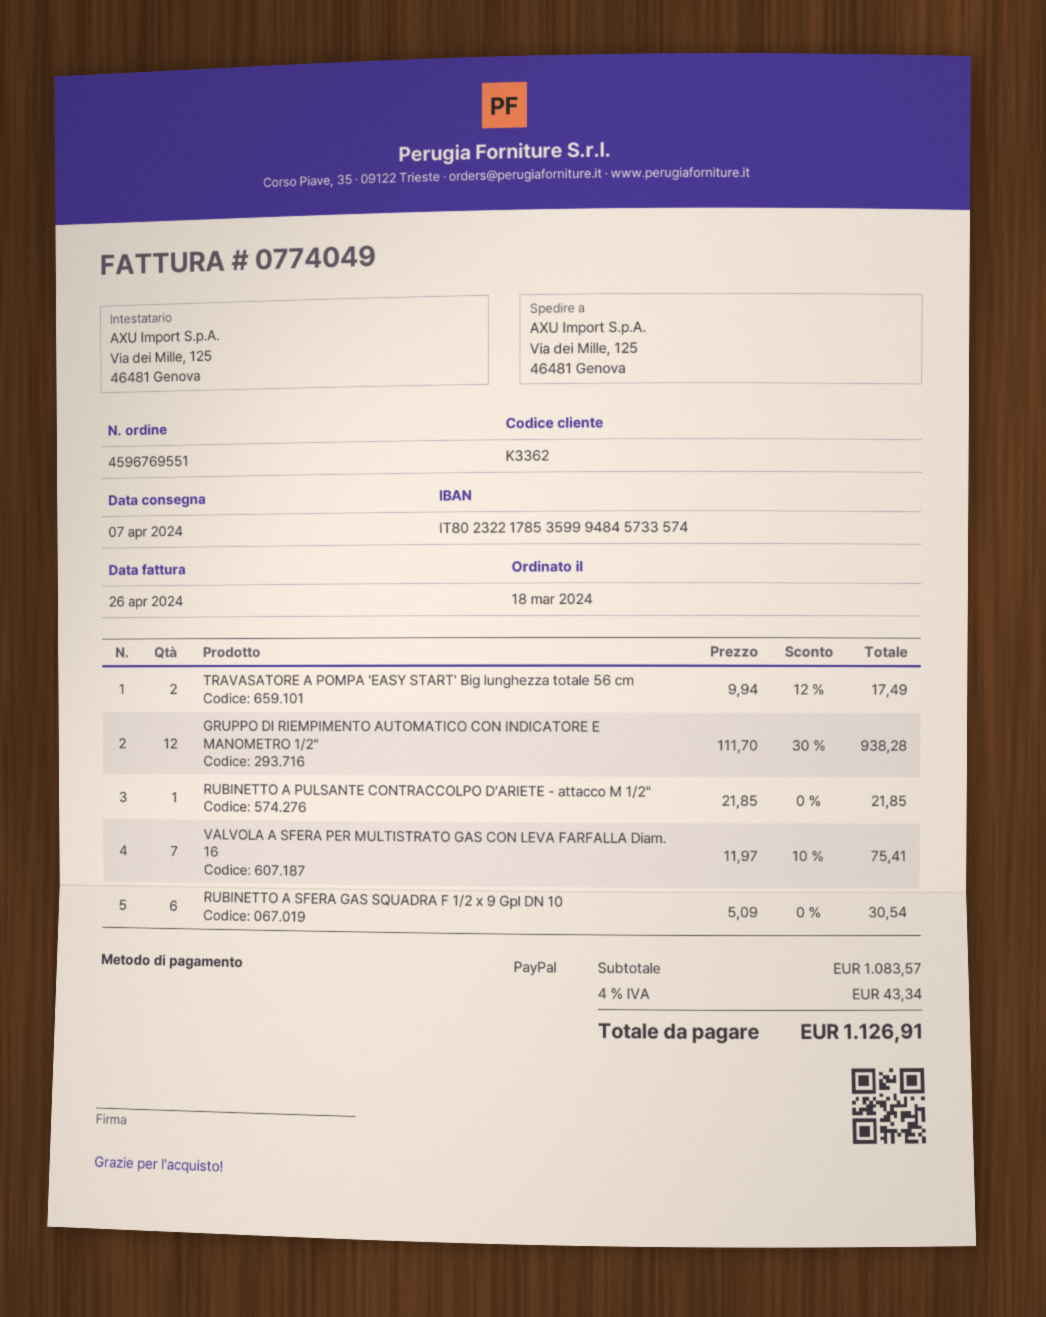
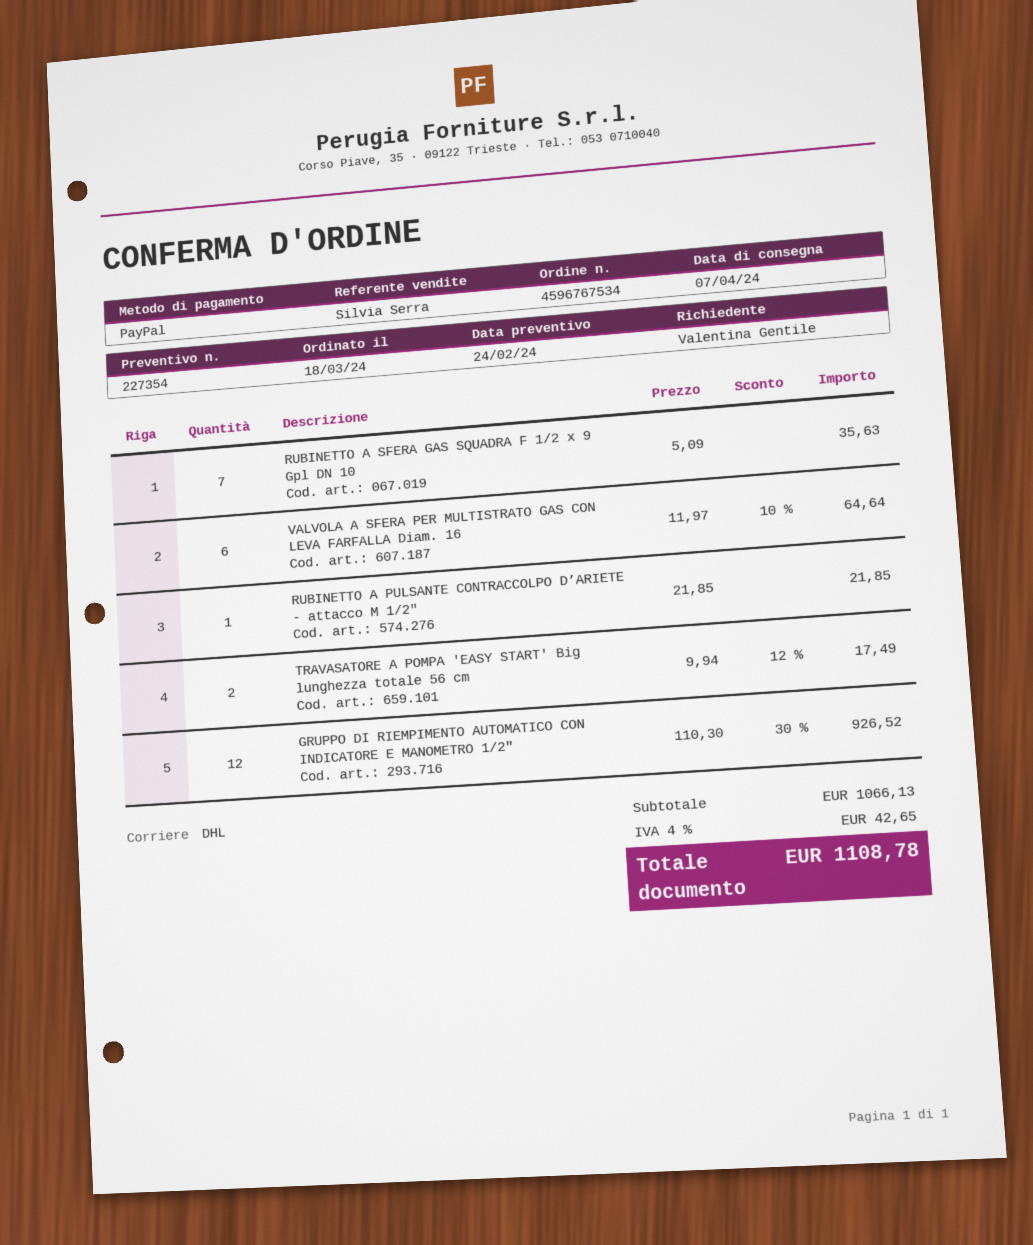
order number: 4596769551 -> 4596767534
GRUPPO DI RIEMPIMENTO AUTOMATICO CON INDICATORE E MANOMETRO 1/2": 12 x 111.70 - 30% = 938.28 -> 12 x 110.30 - 30% = 926.52
VALVOLA A SFERA PER MULTISTRATO GAS CON LEVA FARFALLA Diam. 16: 7 x 11.97 - 10% = 75.41 -> 6 x 11.97 - 10% = 64.64
RUBINETTO A SFERA GAS SQUADRA F 1/2 x 9 Gpl DN 10: 6 x 5.09 = 30.54 -> 7 x 5.09 = 35.63
subtotal: 1083.57 -> 1066.13
tax: 4% = 43.34 -> 4% = 42.65
total: 1126.91 -> 1108.78

